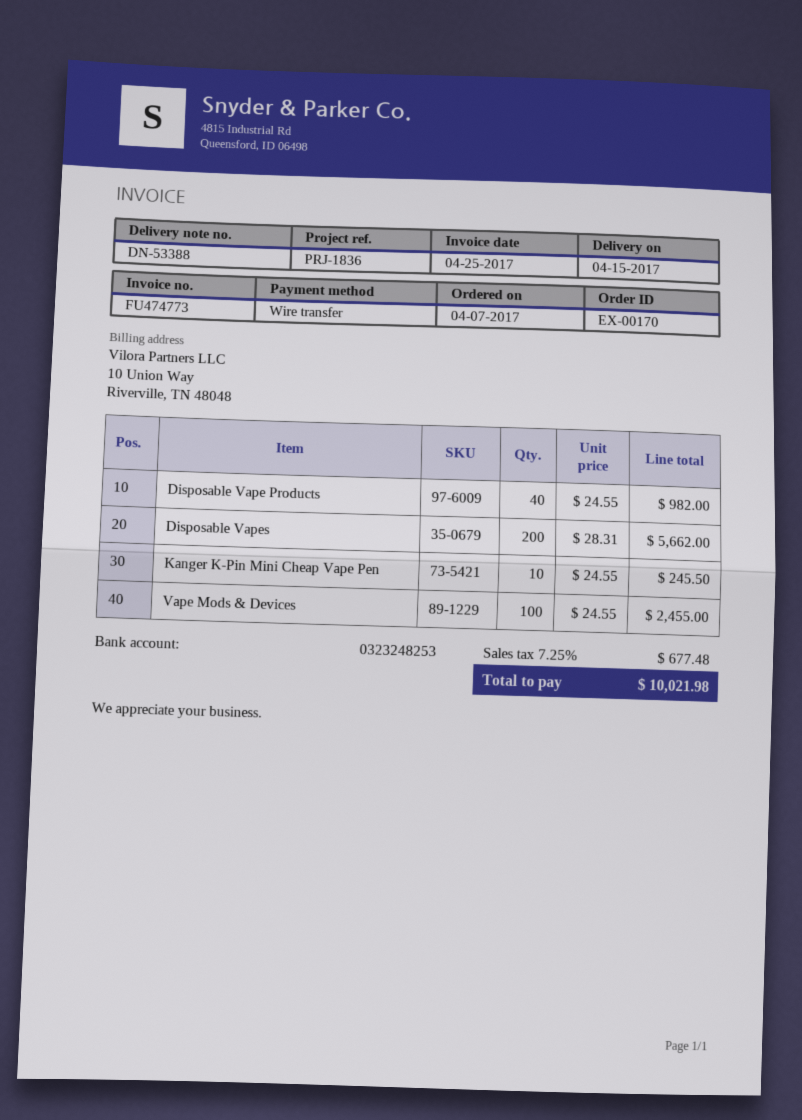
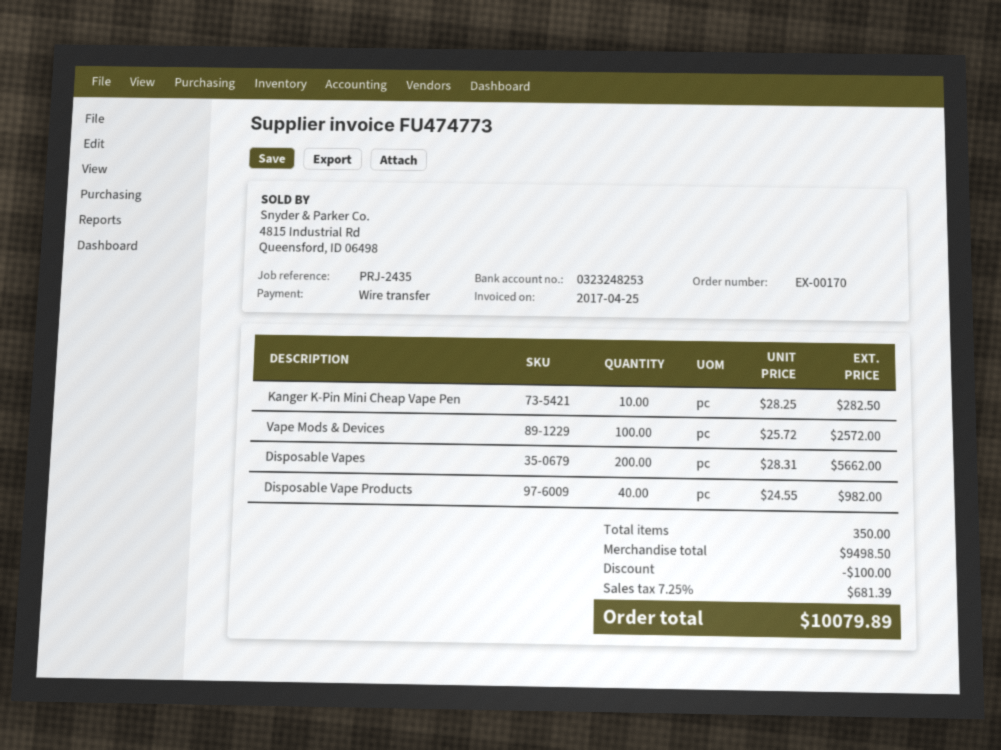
reference: PRJ-1836 -> PRJ-2435
Kanger K-Pin Mini Cheap Vape Pen: 10 x 24.55 = 245.50 -> 10 x 28.25 = 282.50
Vape Mods & Devices: 100 x 24.55 = 2455.00 -> 100 x 25.72 = 2572.00
discount: none -> 100.00
tax: 7.25% = 677.48 -> 7.25% = 681.39
total: 10021.98 -> 10079.89

